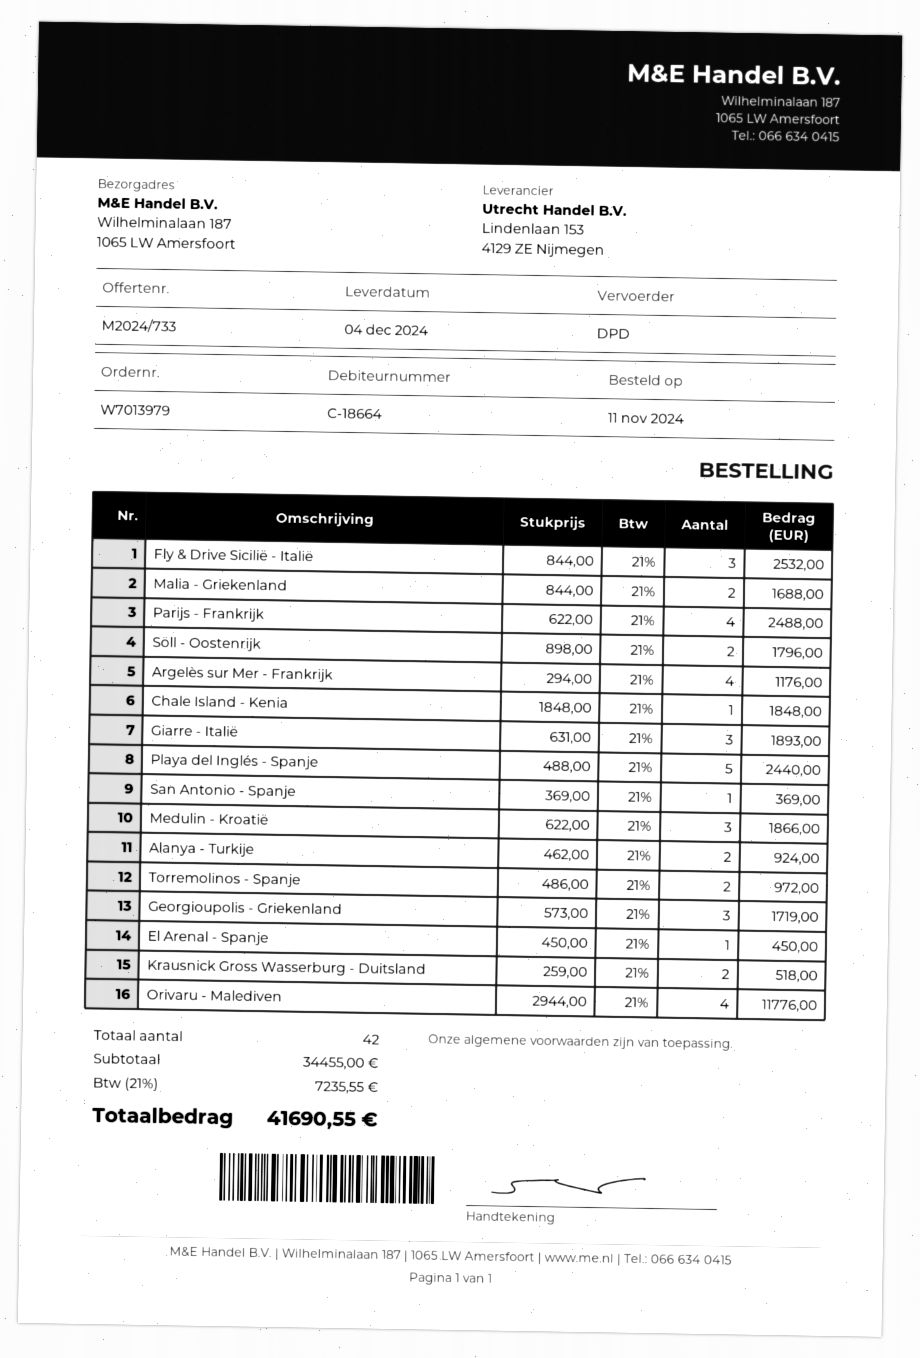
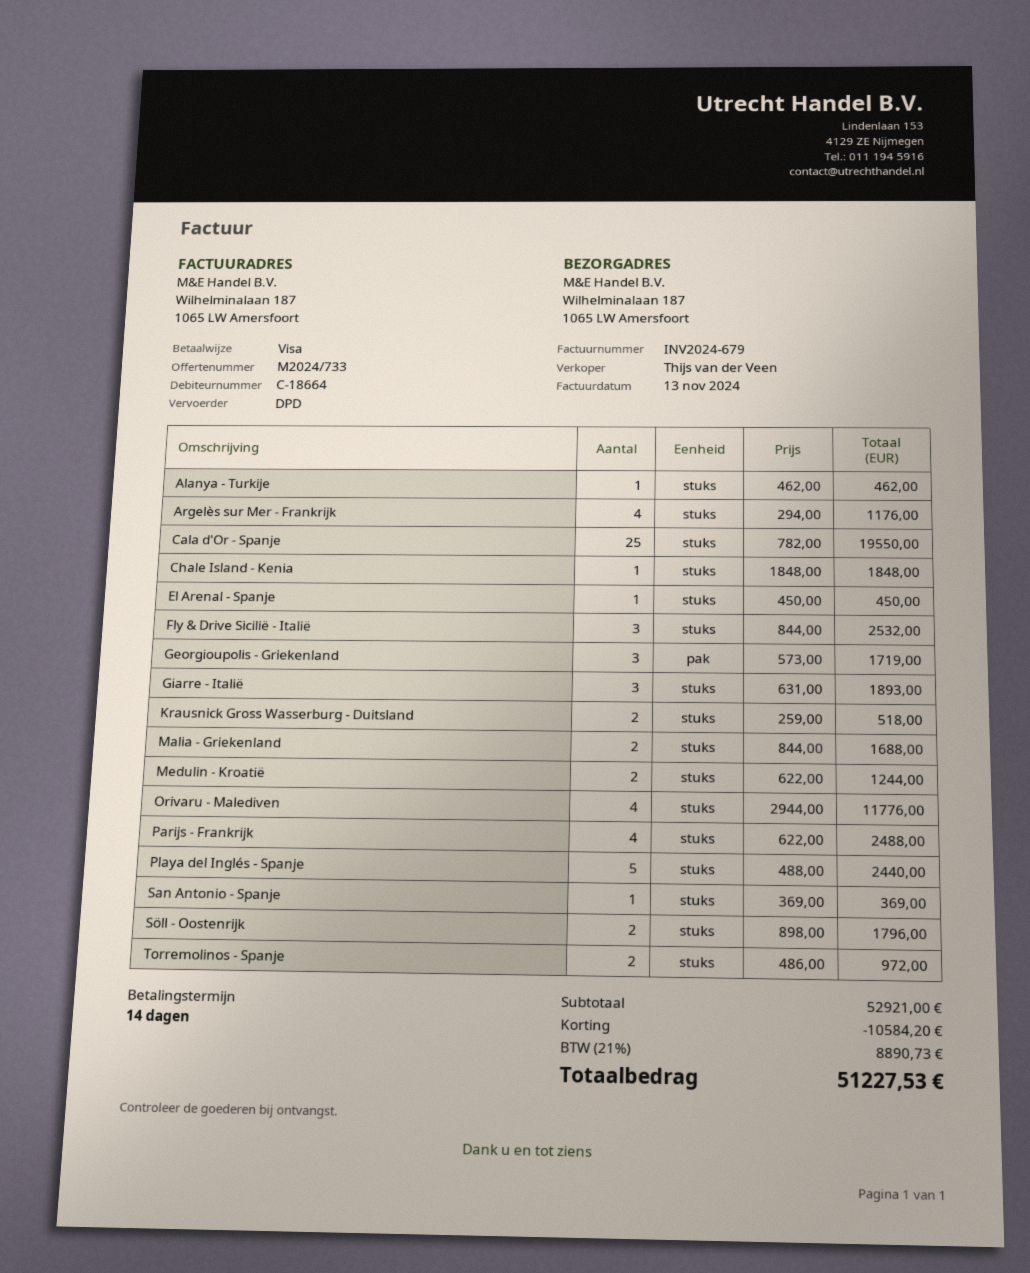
Medulin - Kroatië: 3 x 622.00 = 1866.00 -> 2 x 622.00 = 1244.00
Alanya - Turkije: 2 x 462.00 = 924.00 -> 1 x 462.00 = 462.00
Cala d'Or - Spanje: none -> 25 x 782.00 = 19550.00
subtotal: 34455.00 -> 52921.00
discount: none -> 10584.20
tax: 21% = 7235.55 -> 21% = 8890.73
total: 41690.55 -> 51227.53

